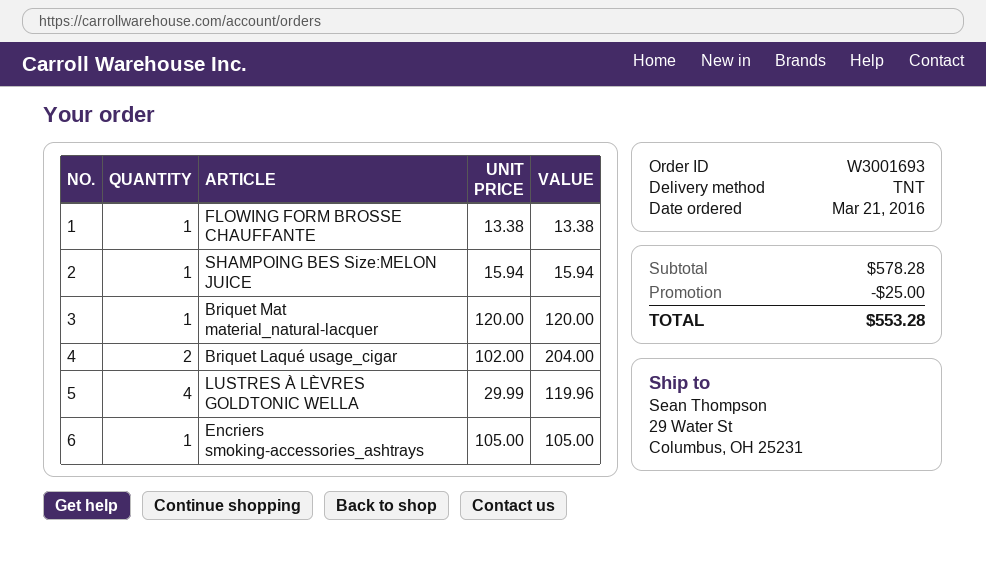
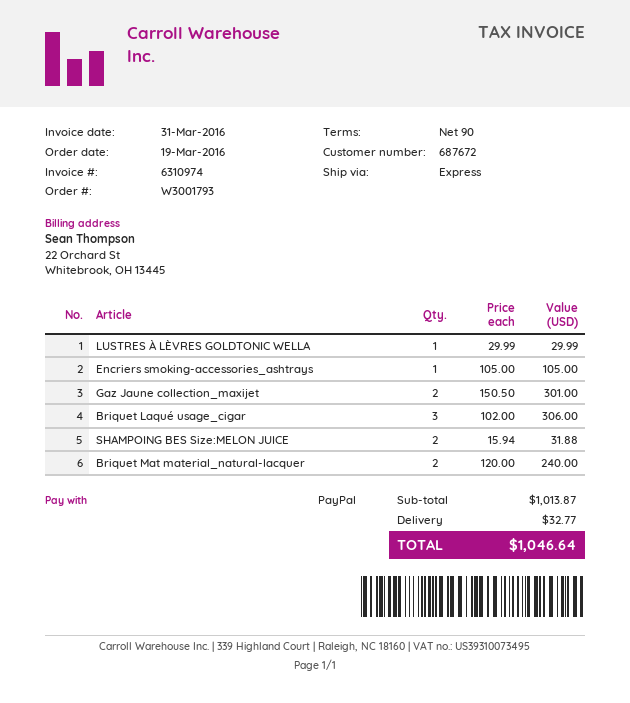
order number: W3001693 -> W3001793
order date: 2016-03-21 -> 2016-03-19
shipping method: TNT -> express
FLOWING FORM BROSSE CHAUFFANTE: 1 x 13.38 = 13.38 -> none
SHAMPOING BES Size:MELON JUICE: 1 x 15.94 = 15.94 -> 2 x 15.94 = 31.88
Briquet Mat material_natural-lacquer: 1 x 120.00 = 120.00 -> 2 x 120.00 = 240.00
Briquet Laqué usage_cigar: 2 x 102.00 = 204.00 -> 3 x 102.00 = 306.00
LUSTRES À LÈVRES GOLDTONIC WELLA: 4 x 29.99 = 119.96 -> 1 x 29.99 = 29.99
Gaz Jaune collection_maxijet: none -> 2 x 150.50 = 301.00
subtotal: 578.28 -> 1013.87
discount: 25.00 -> none
shipping: none -> 32.77
total: 553.28 -> 1046.64

